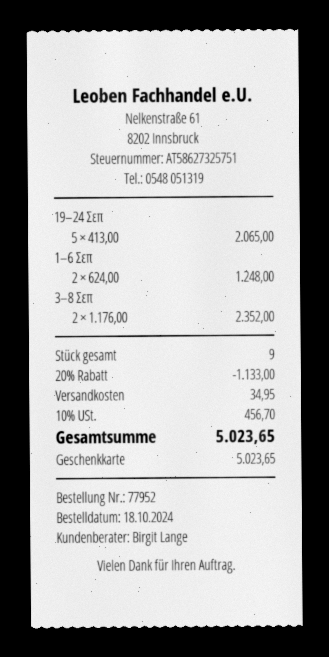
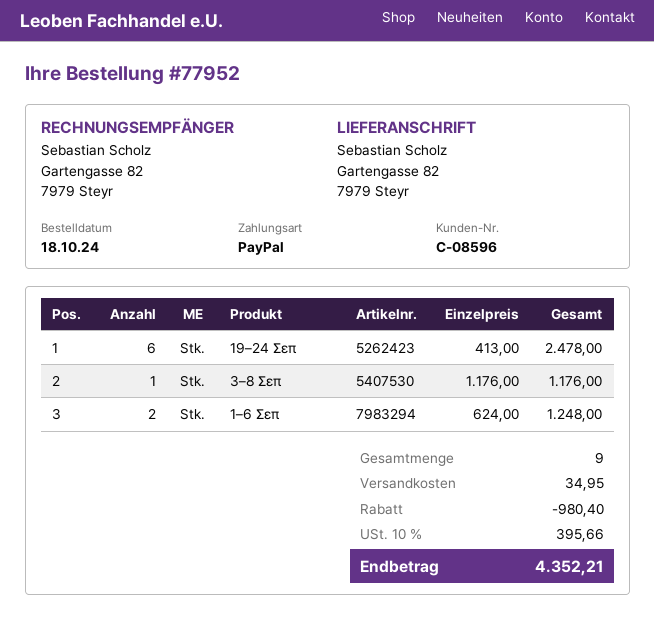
payment method: gift card -> PayPal
19–24 Σεπ: 5 x 413.00 = 2065.00 -> 6 x 413.00 = 2478.00
3–8 Σεπ: 2 x 1176.00 = 2352.00 -> 1 x 1176.00 = 1176.00
discount: 1133.00 -> 980.40
tax: 10% = 456.70 -> 10% = 395.66
total: 5023.65 -> 4352.21

